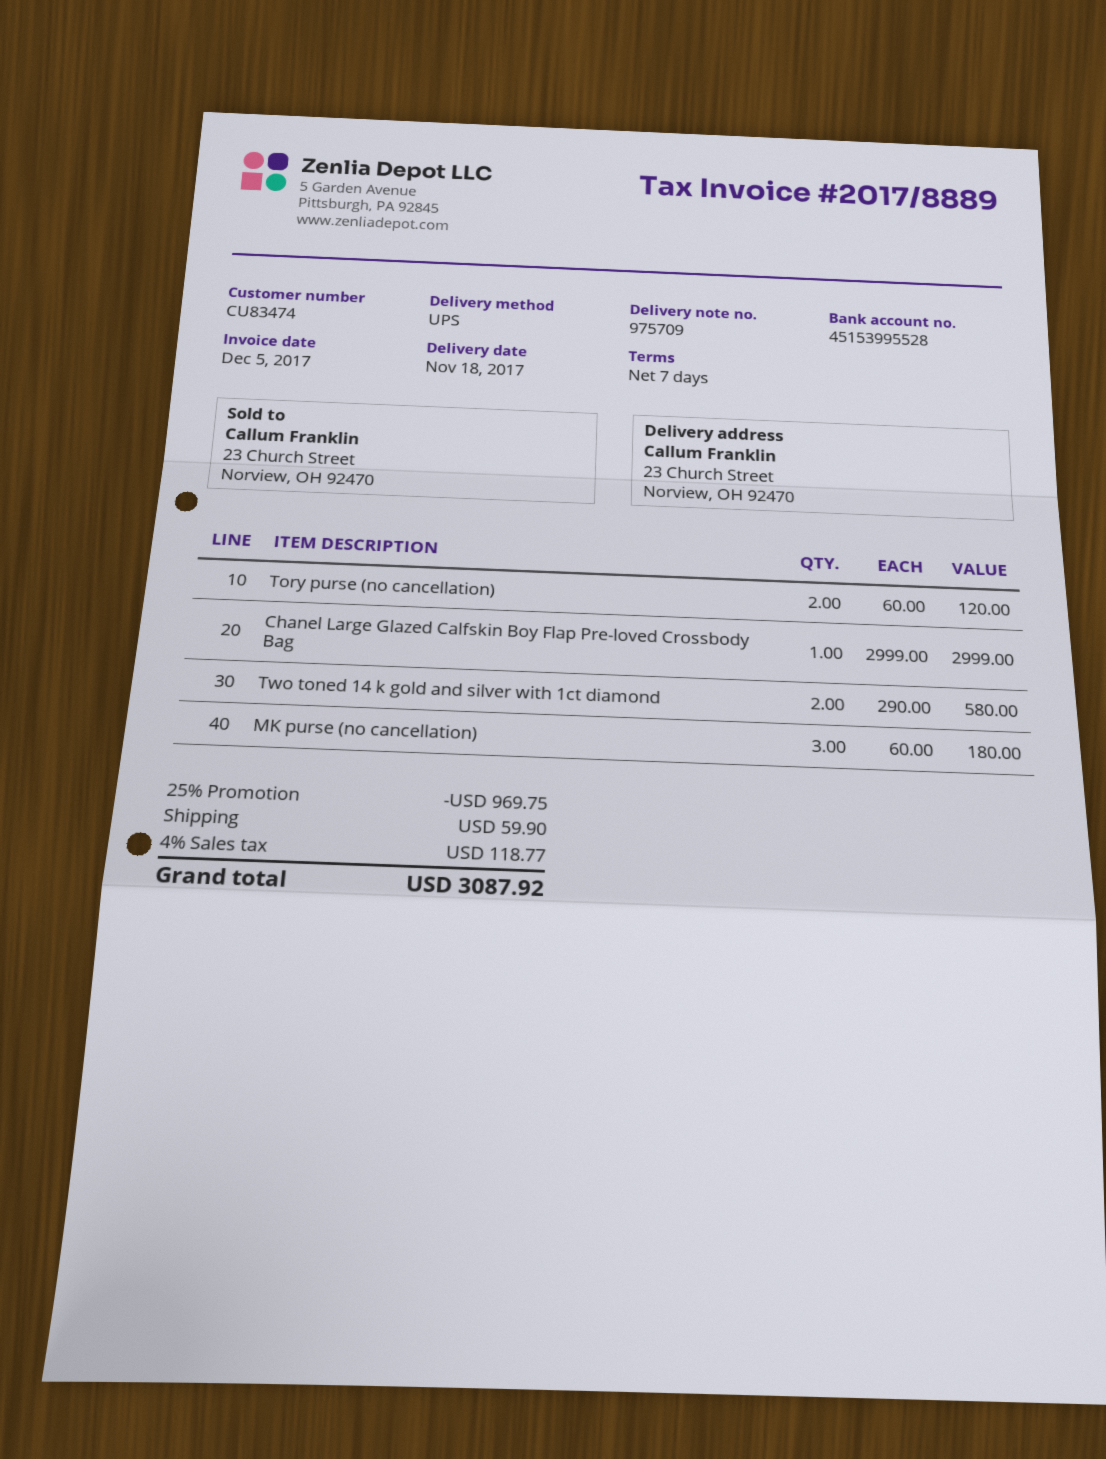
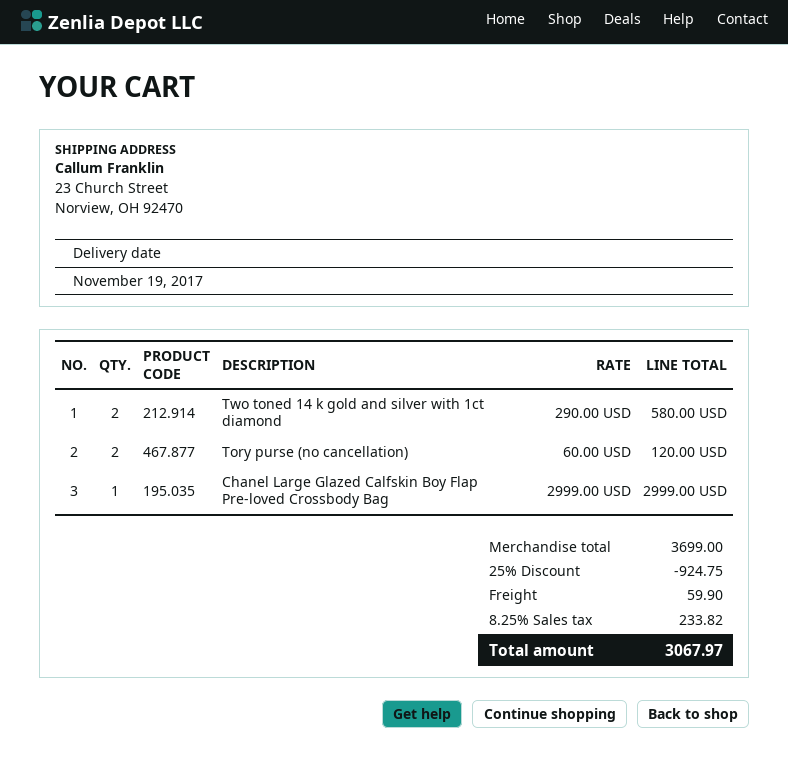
delivery date: 2017-11-18 -> 2017-11-19
MK purse (no cancellation): 3 x 60.00 = 180.00 -> none
discount: 25% = 969.75 -> 25% = 924.75
tax: 4% = 118.77 -> 8.25% = 233.82
total: 3087.92 -> 3067.97

